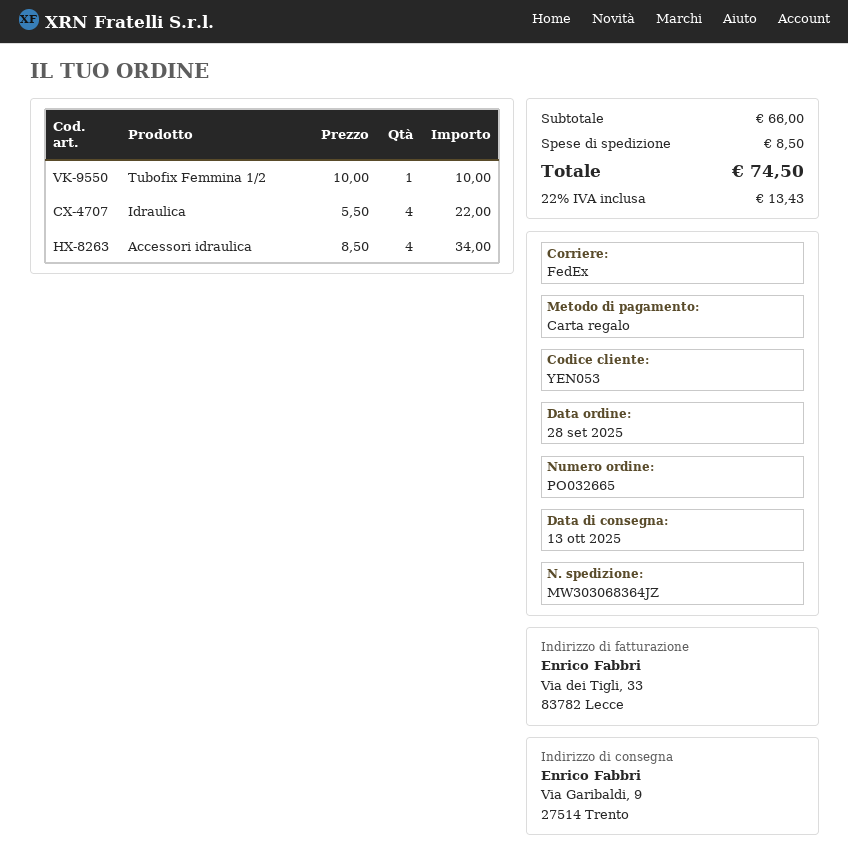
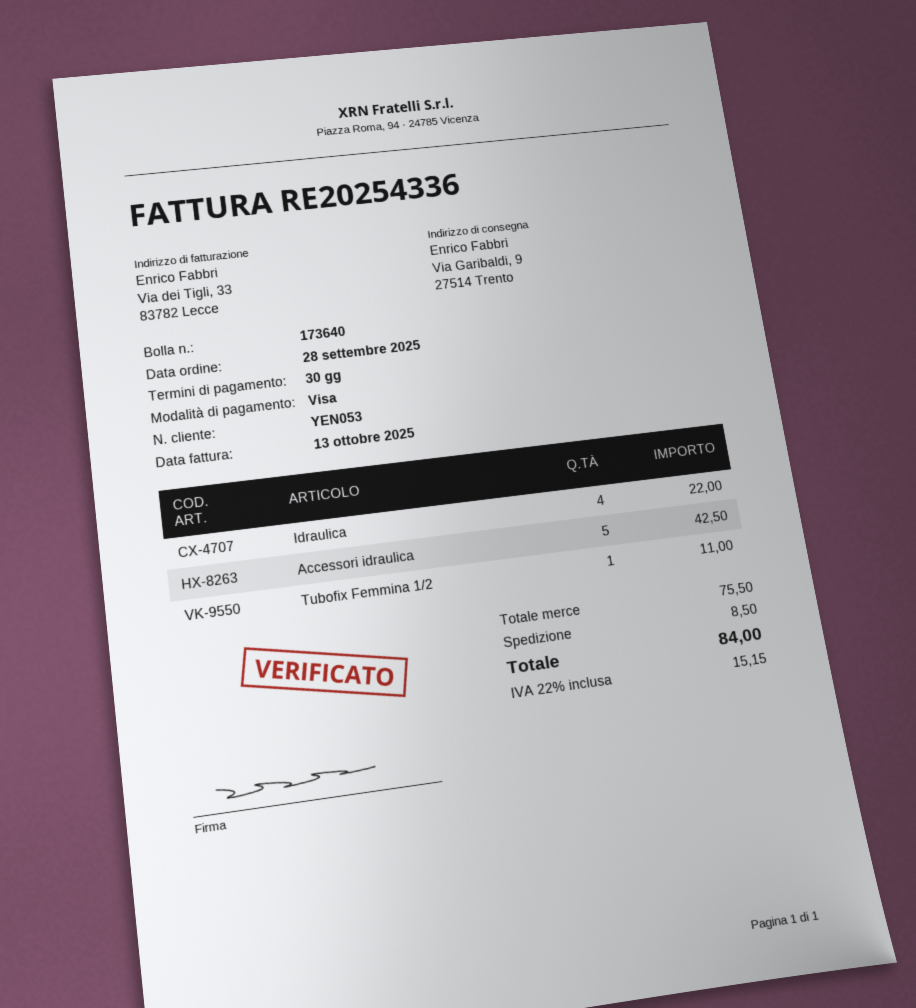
payment method: gift card -> Visa
Tubofix Femmina 1/2: 1 for 10.00 -> 1 for 11.00
Accessori idraulica: 4 for 34.00 -> 5 for 42.50
subtotal: 66.00 -> 75.50
tax: 22% = 13.43 -> 22% = 15.15
total: 74.50 -> 84.00

